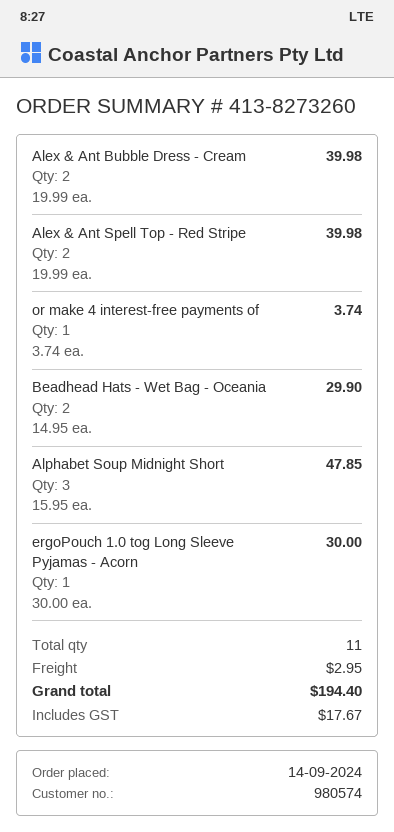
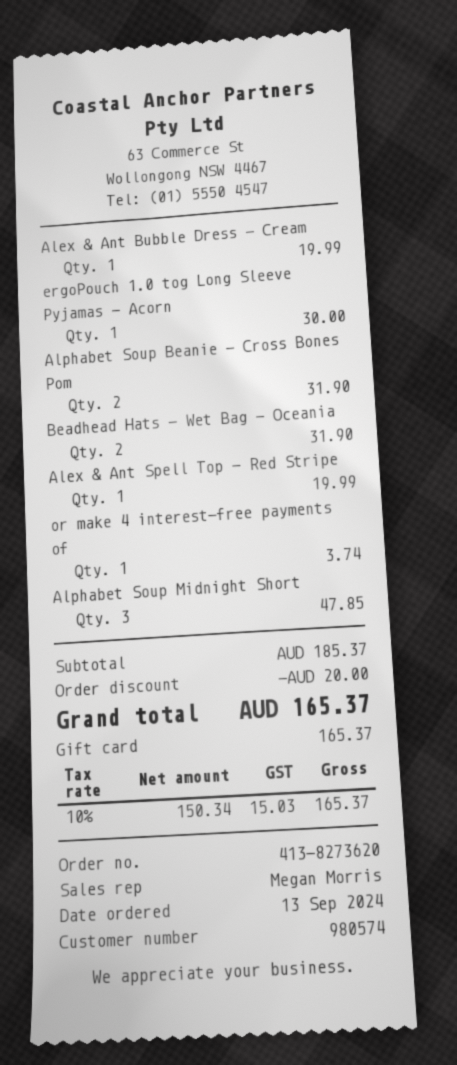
order number: 413-8273260 -> 413-8273620
order date: 2024-09-14 -> 2024-09-13
Alex & Ant Bubble Dress - Cream: 2 for 39.98 -> 1 for 19.99
Alex & Ant Spell Top - Red Stripe: 2 for 39.98 -> 1 for 19.99
Beadhead Hats - Wet Bag - Oceania: 2 for 29.90 -> 2 for 31.90
Alphabet Soup Beanie - Cross Bones Pom: none -> 2 for 31.90
discount: none -> 20.00
shipping: 2.95 -> none
tax: 17.67 -> 15.03
total: 194.40 -> 165.37

